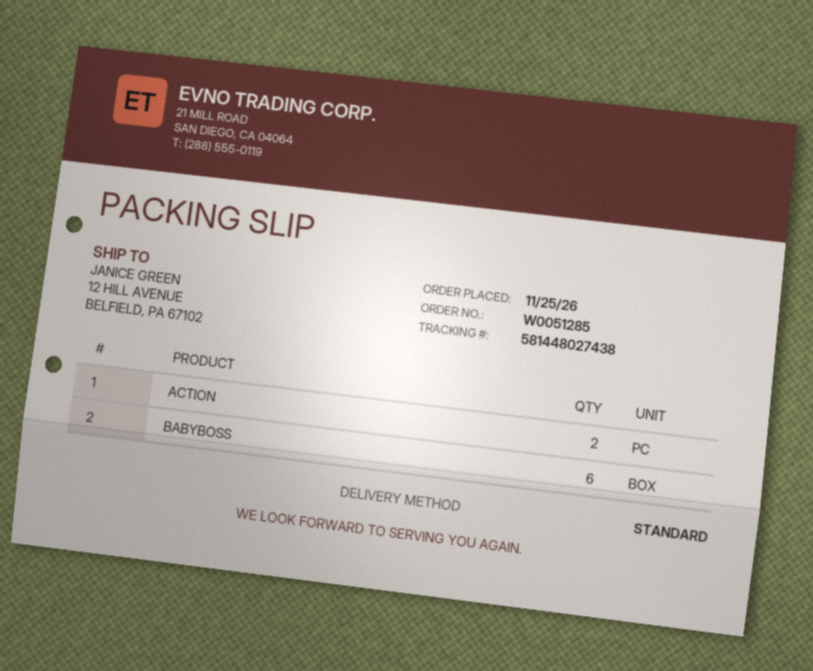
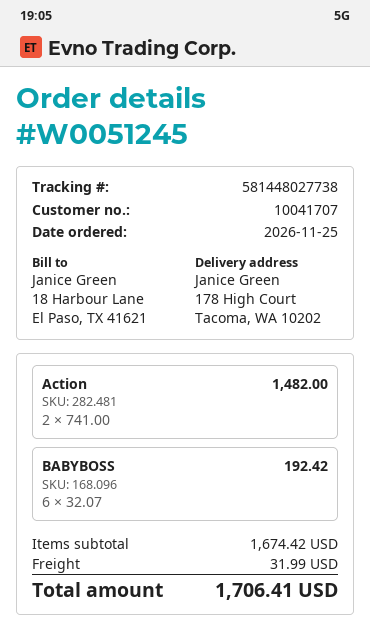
order number: W0051285 -> W0051245
tracking number: 581448027438 -> 581448027738
ship to: 12 HILL AVENUE, BELFIELD, PA 67102 -> 178 High Court, Tacoma, WA 10202

